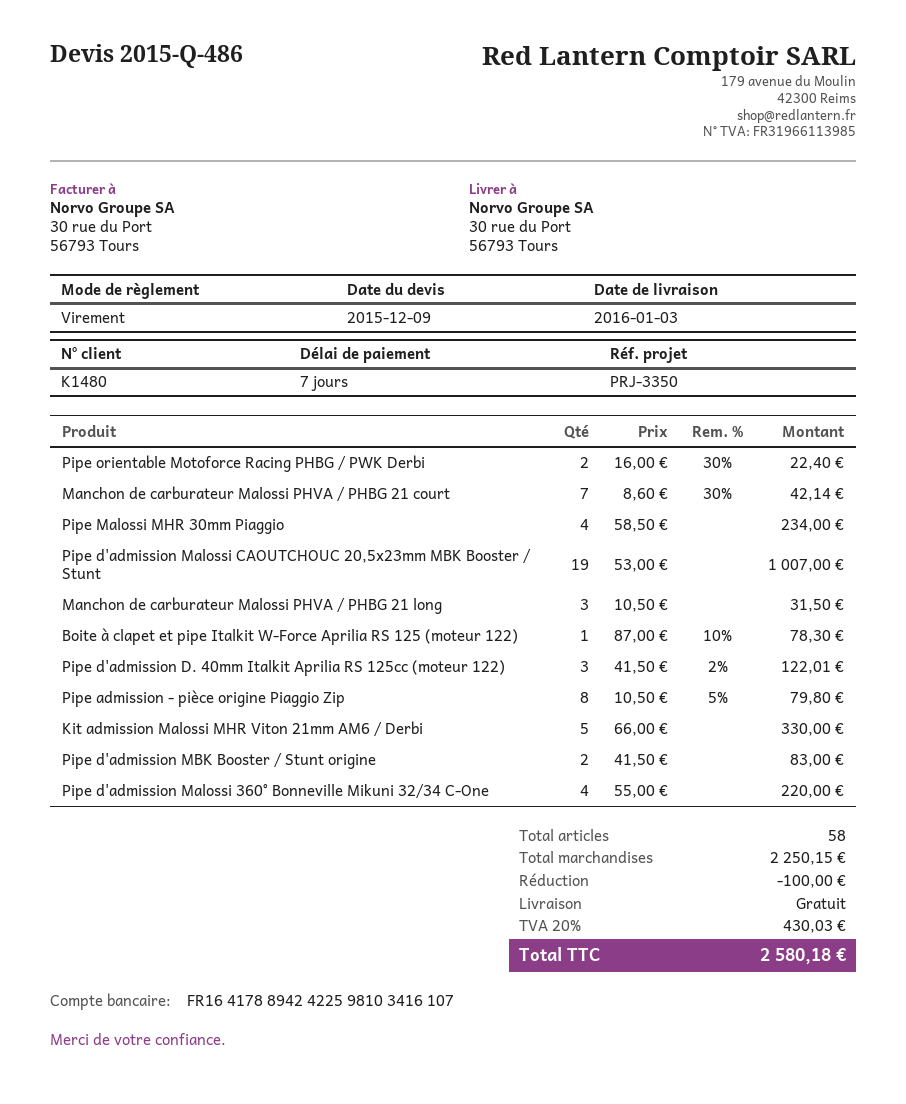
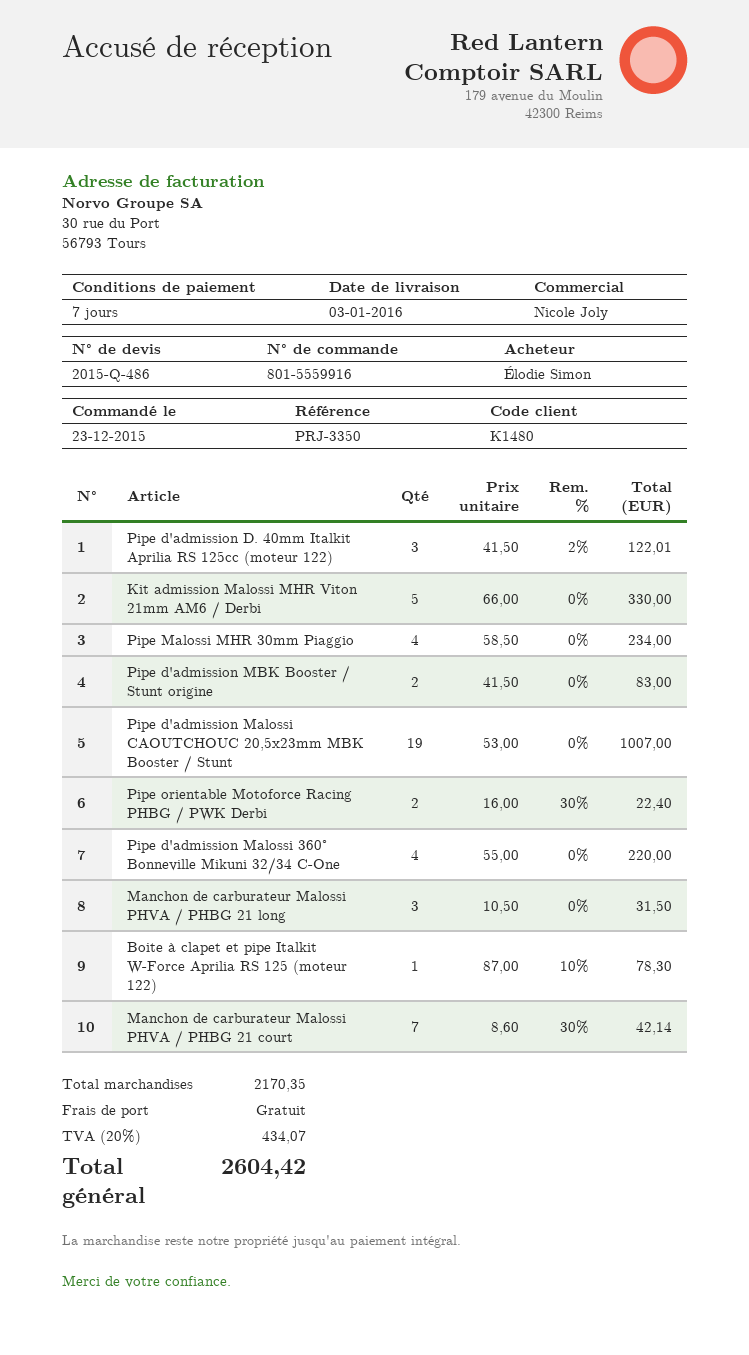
Pipe admission - pièce origine Piaggio Zip: 8 x 10.50 - 5% = 79.80 -> none
subtotal: 2250.15 -> 2170.35
discount: 100.00 -> none
tax: 20% = 430.03 -> 20% = 434.07
total: 2580.18 -> 2604.42

